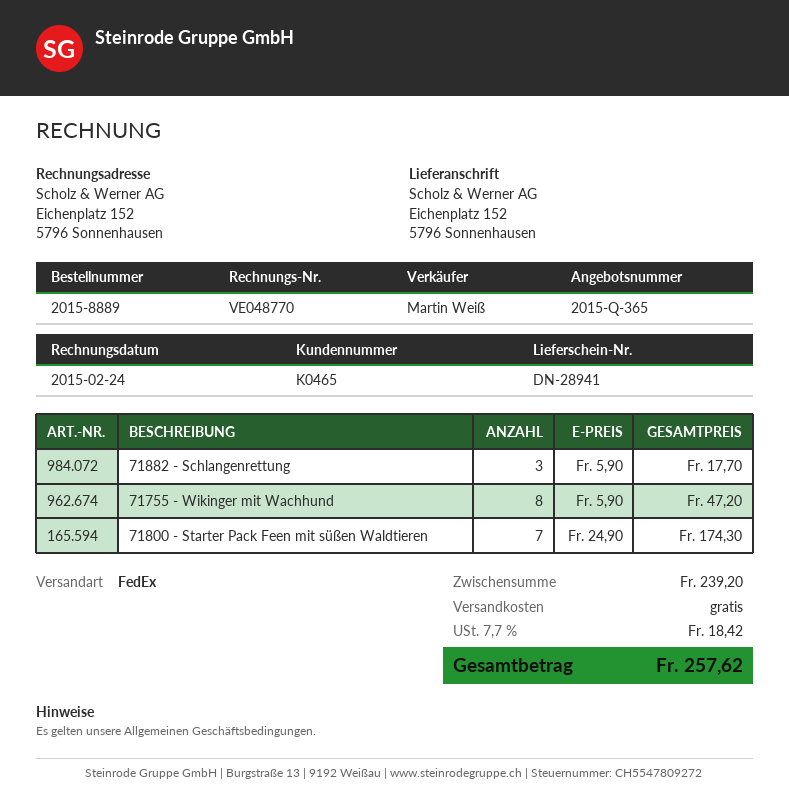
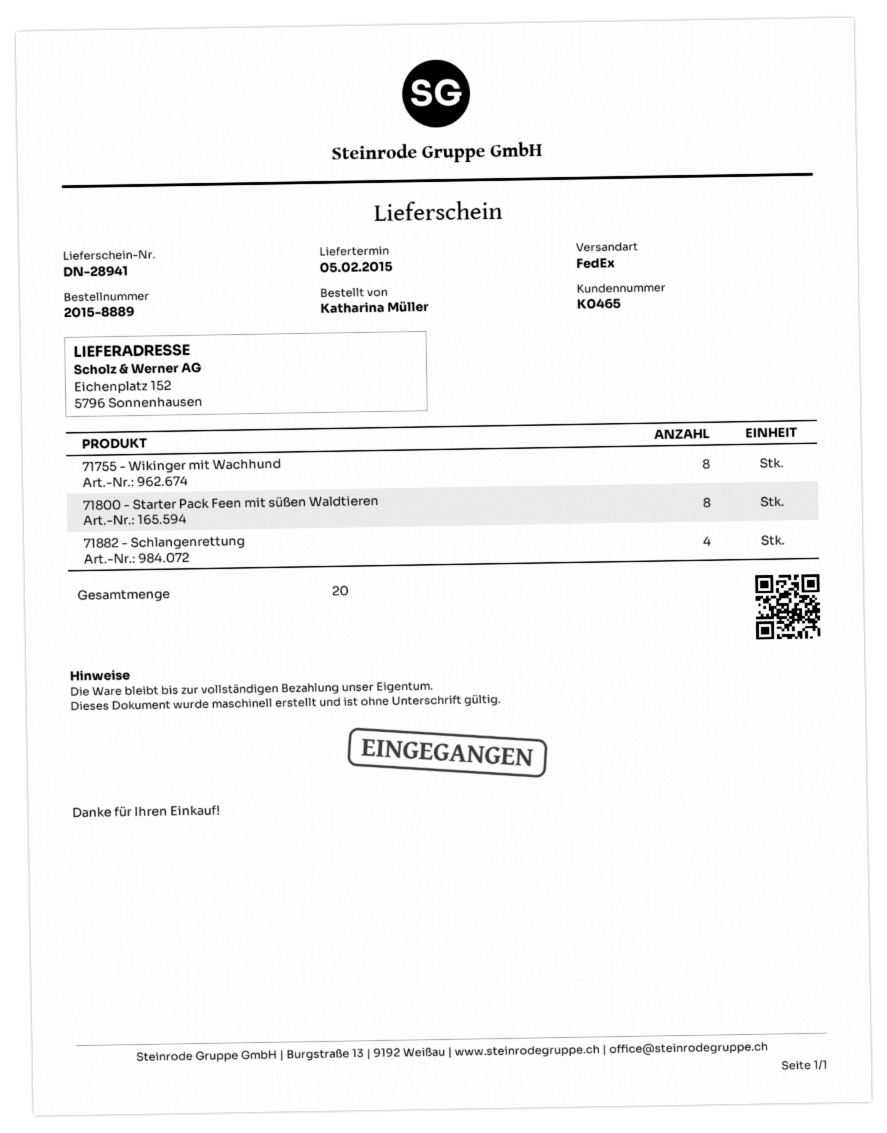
71882 - Schlangenrettung: 3 -> 4
71800 - Starter Pack Feen mit süßen Waldtieren: 7 -> 8

